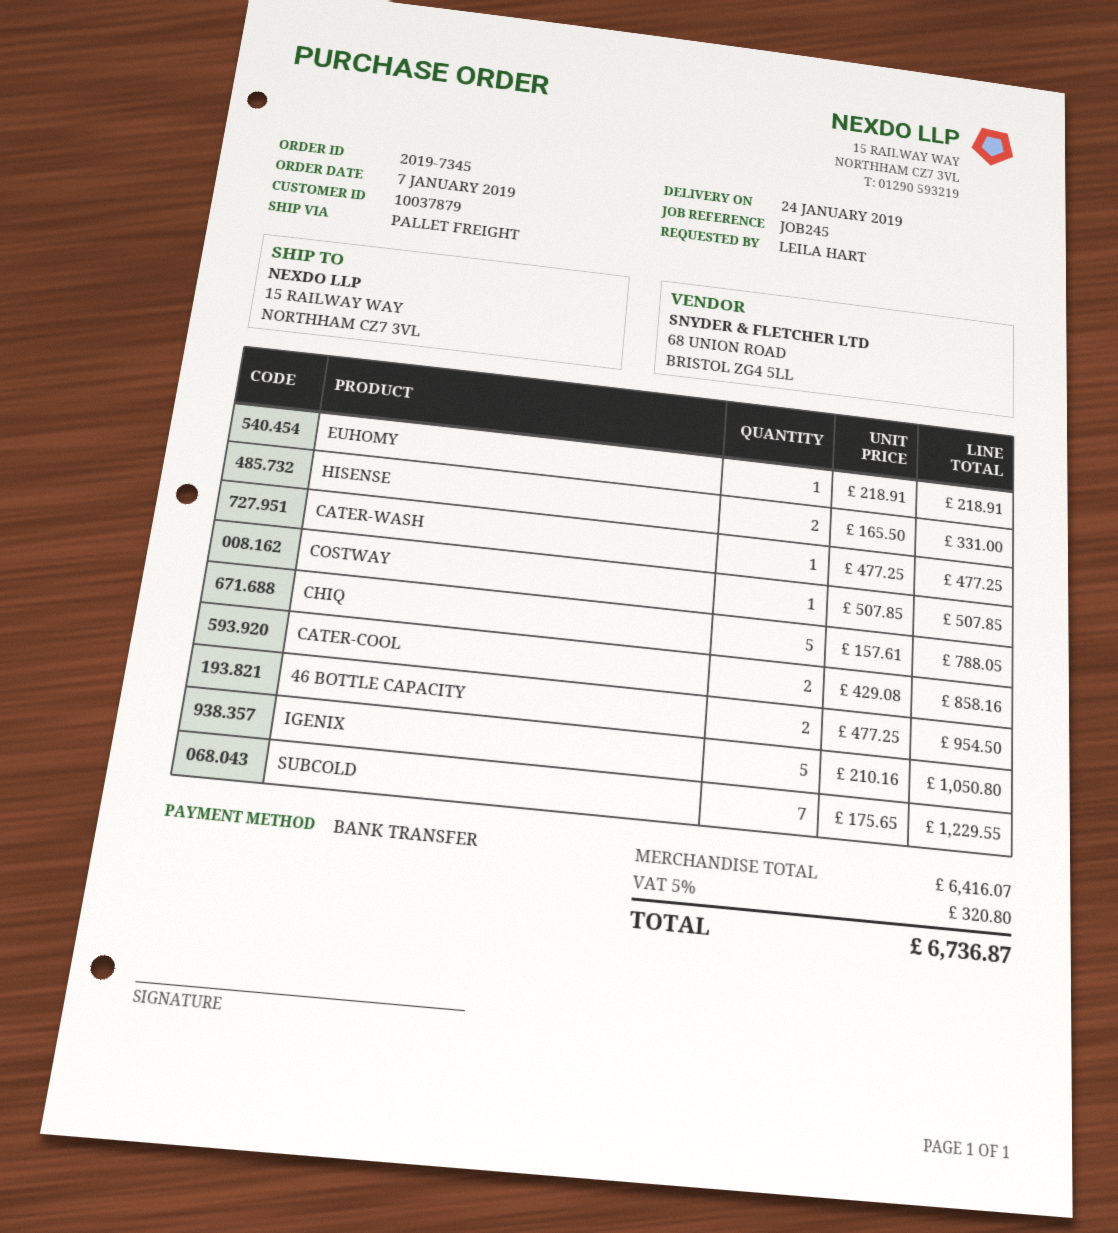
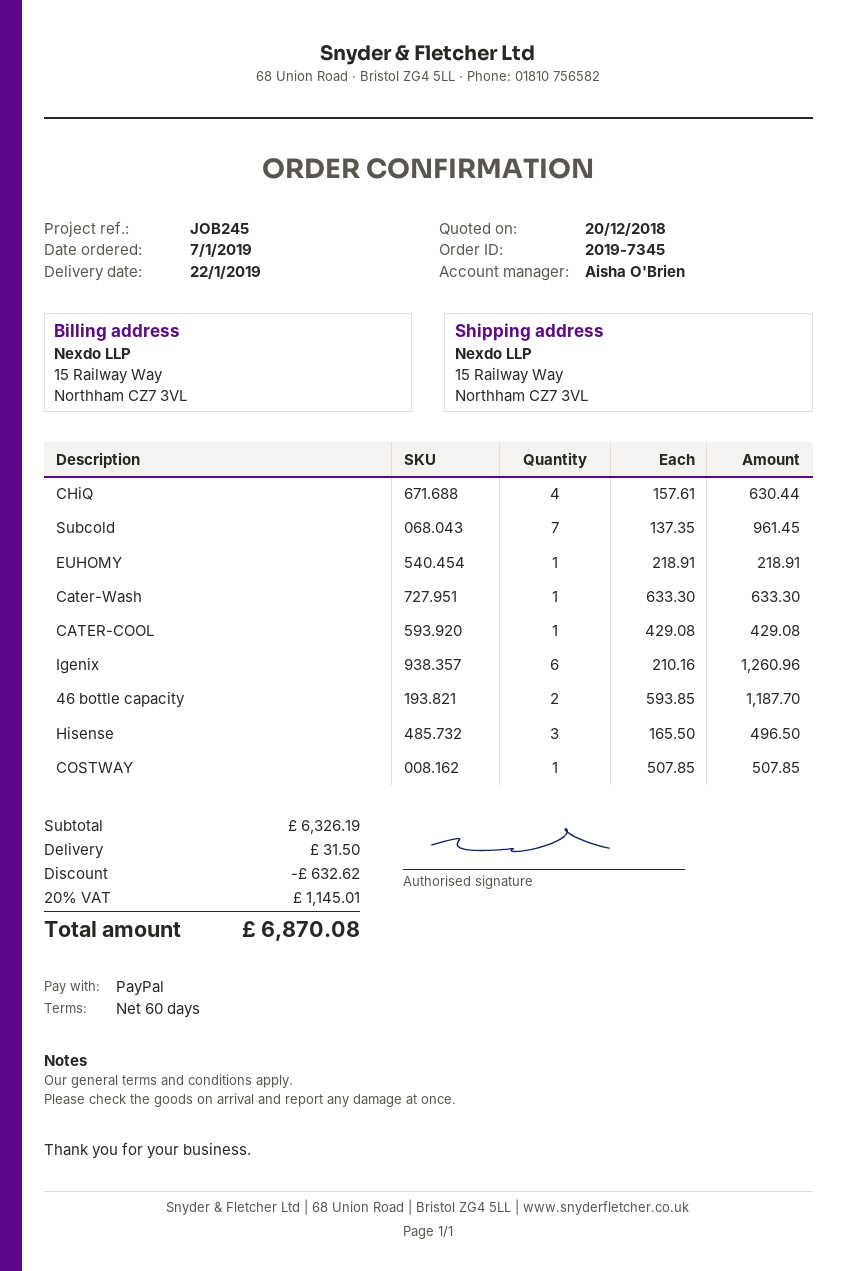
delivery date: 2019-01-24 -> 2019-01-22
payment method: bank transfer -> PayPal
HISENSE: 2 x 165.50 = 331.00 -> 3 x 165.50 = 496.50
CATER-WASH: 1 x 477.25 = 477.25 -> 1 x 633.30 = 633.30
CHIQ: 5 x 157.61 = 788.05 -> 4 x 157.61 = 630.44
CATER-COOL: 2 x 429.08 = 858.16 -> 1 x 429.08 = 429.08
46 BOTTLE CAPACITY: 2 x 477.25 = 954.50 -> 2 x 593.85 = 1187.70
IGENIX: 5 x 210.16 = 1050.80 -> 6 x 210.16 = 1260.96
SUBCOLD: 7 x 175.65 = 1229.55 -> 7 x 137.35 = 961.45
subtotal: 6416.07 -> 6326.19
discount: none -> 632.62
shipping: none -> 31.50
tax: 5% = 320.80 -> 20% = 1145.01
total: 6736.87 -> 6870.08

